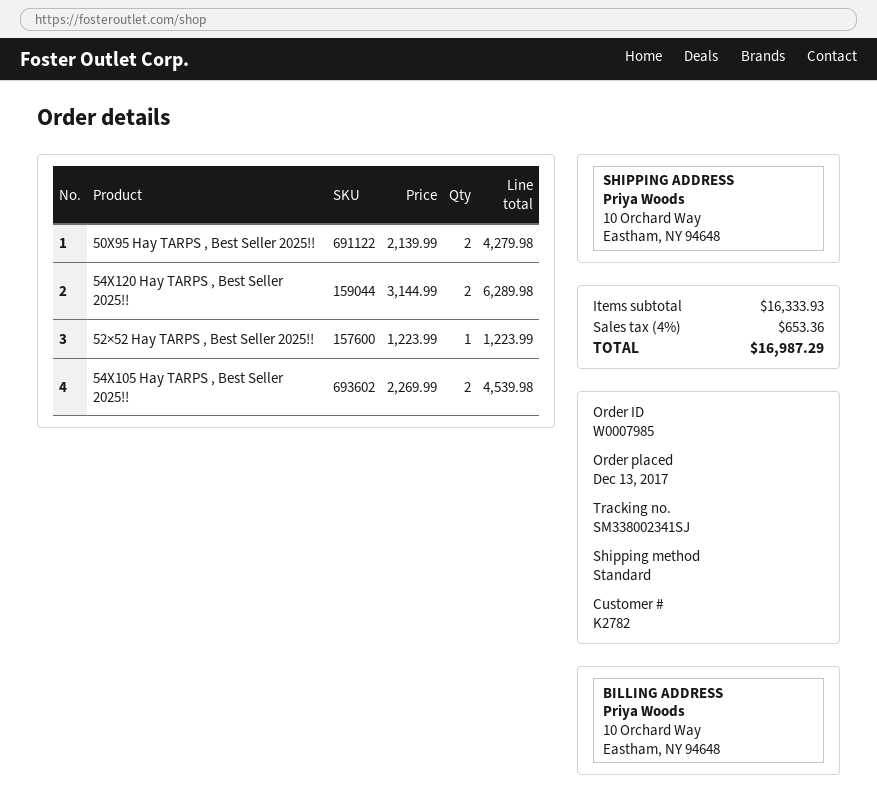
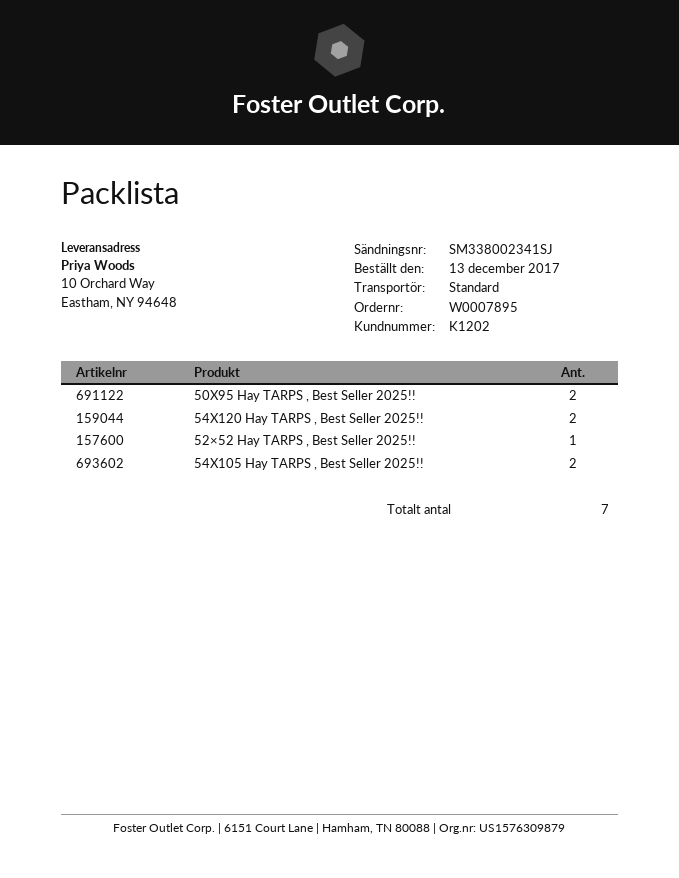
order number: W0007985 -> W0007895
customer number: K2782 -> K1202

